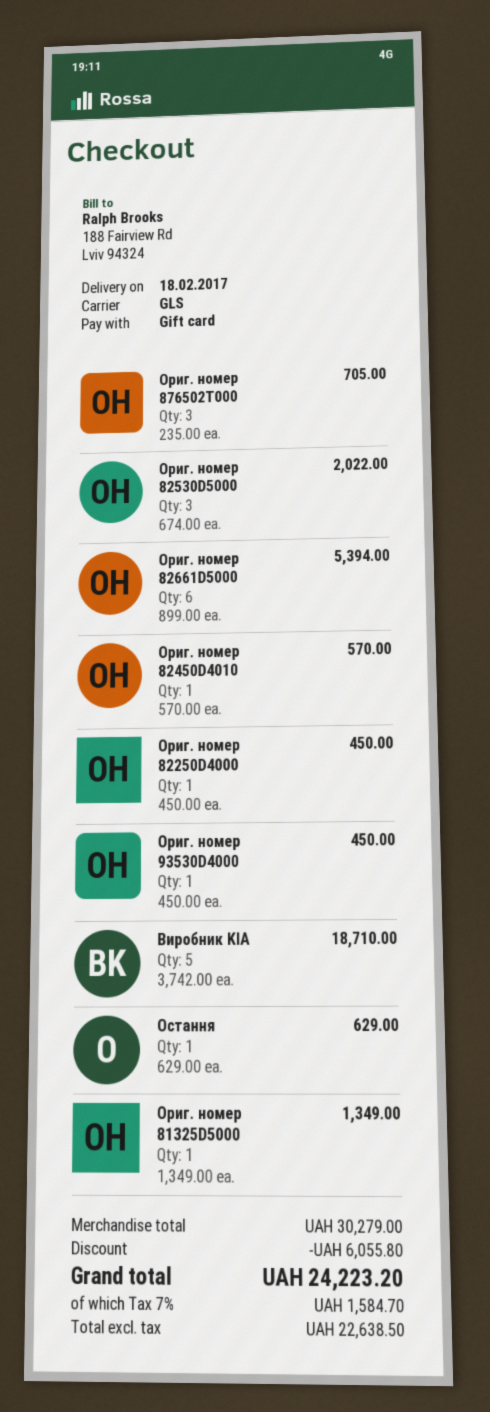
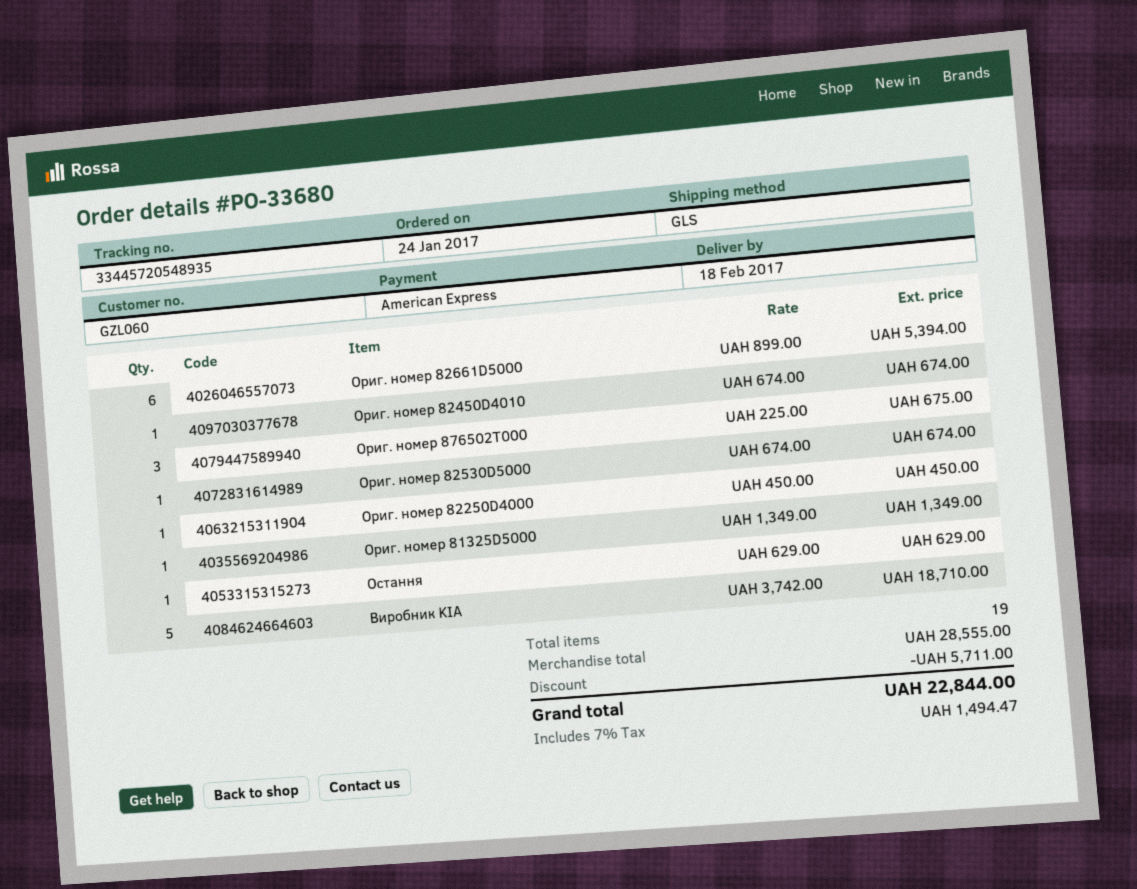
payment method: gift card -> American Express
Ориг. номер 876502T000: 3 x 235.00 = 705.00 -> 3 x 225.00 = 675.00
Ориг. номер 82530D5000: 3 x 674.00 = 2022.00 -> 1 x 674.00 = 674.00
Ориг. номер 82450D4010: 1 x 570.00 = 570.00 -> 1 x 674.00 = 674.00
Ориг. номер 93530D4000: 1 x 450.00 = 450.00 -> none
subtotal: 30279.00 -> 28555.00
discount: 6055.80 -> 5711.00
tax: 7% = 1584.70 -> 7% = 1494.47
total: 24223.20 -> 22844.00

